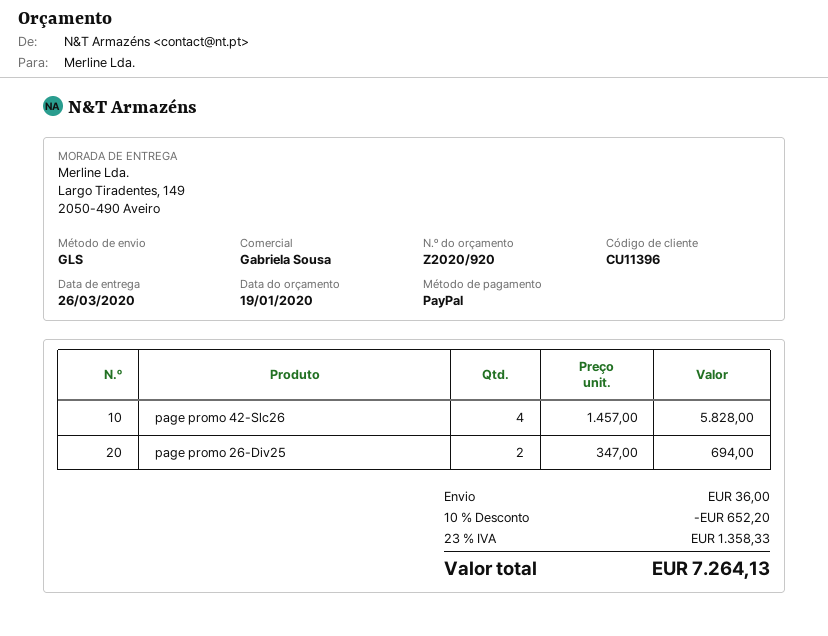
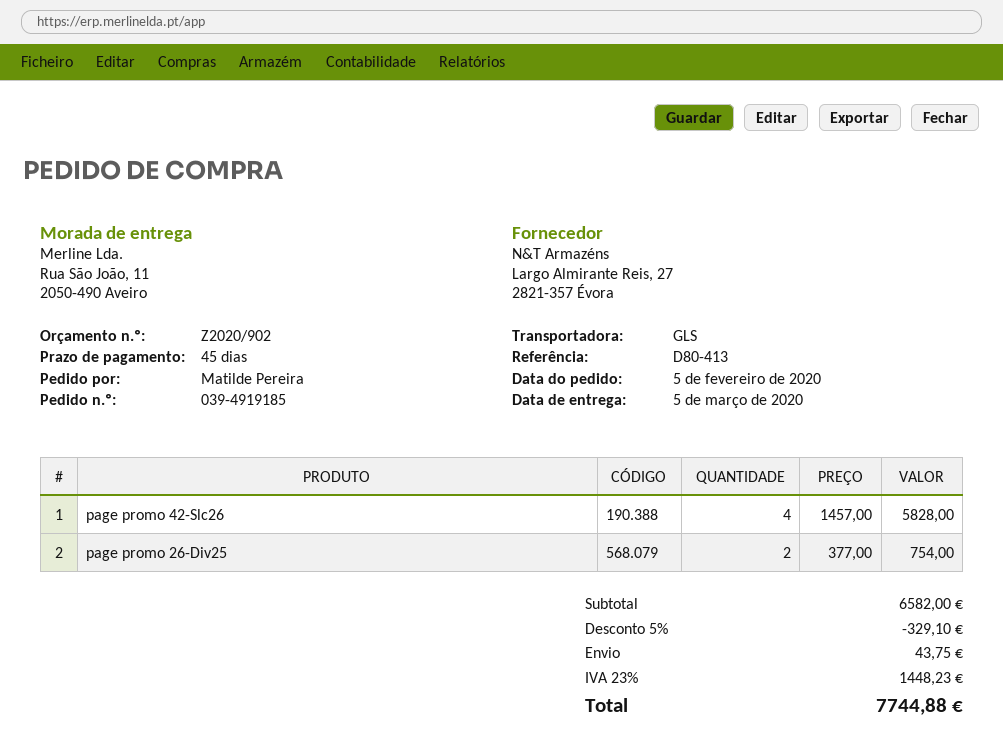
quote number: Z2020/920 -> Z2020/902
delivery date: 2020-03-26 -> 2020-03-05
ship to: Largo Tiradentes, 149, 2050-490 Aveiro -> Rua São João, 11, 2050-490 Aveiro
page promo 26-Div25: 2 x 347.00 = 694.00 -> 2 x 377.00 = 754.00
discount: 10% = 652.20 -> 5% = 329.10
shipping: 36.00 -> 43.75
tax: 23% = 1358.33 -> 23% = 1448.23
total: 7264.13 -> 7744.88

